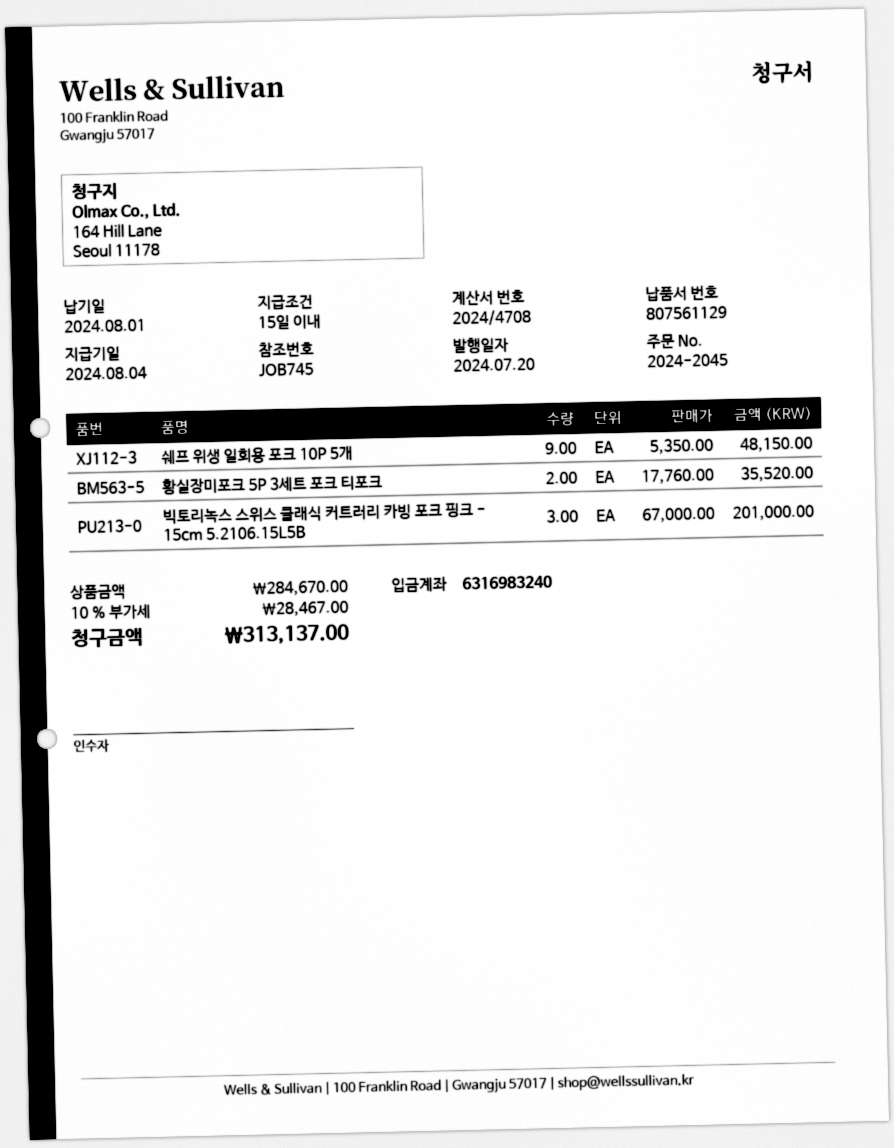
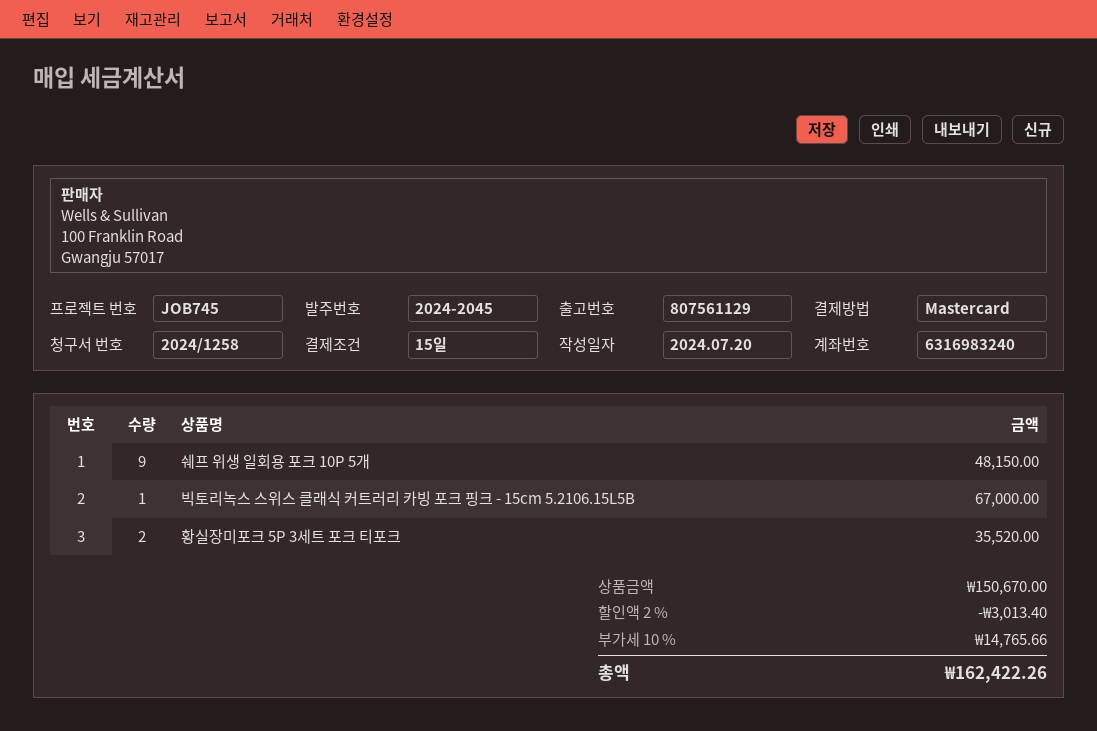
invoice number: 2024/4708 -> 2024/1258
빅토리녹스 스위스 클래식 커트러리 카빙 포크 핑크 - 15cm 5.2106.15L5B: 3 for 201000.00 -> 1 for 67000.00
subtotal: 284670.00 -> 150670.00
discount: none -> 2% = 3013.40
tax: 10% = 28467.00 -> 10% = 14765.66
total: 313137.00 -> 162422.26

